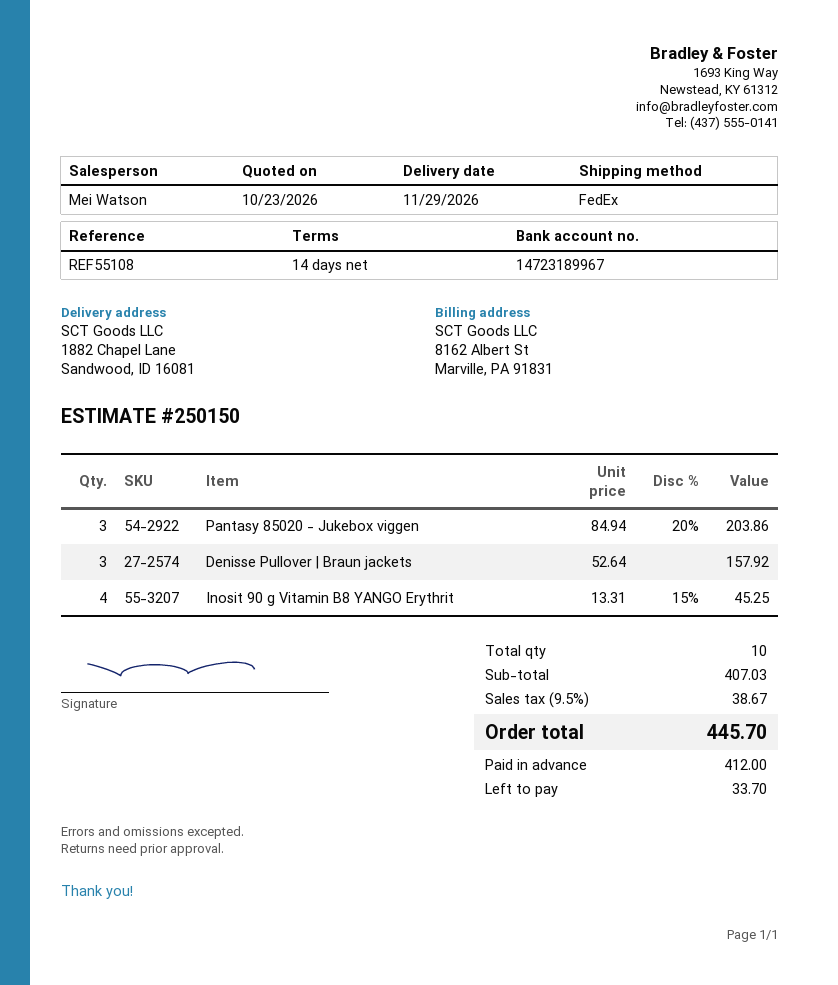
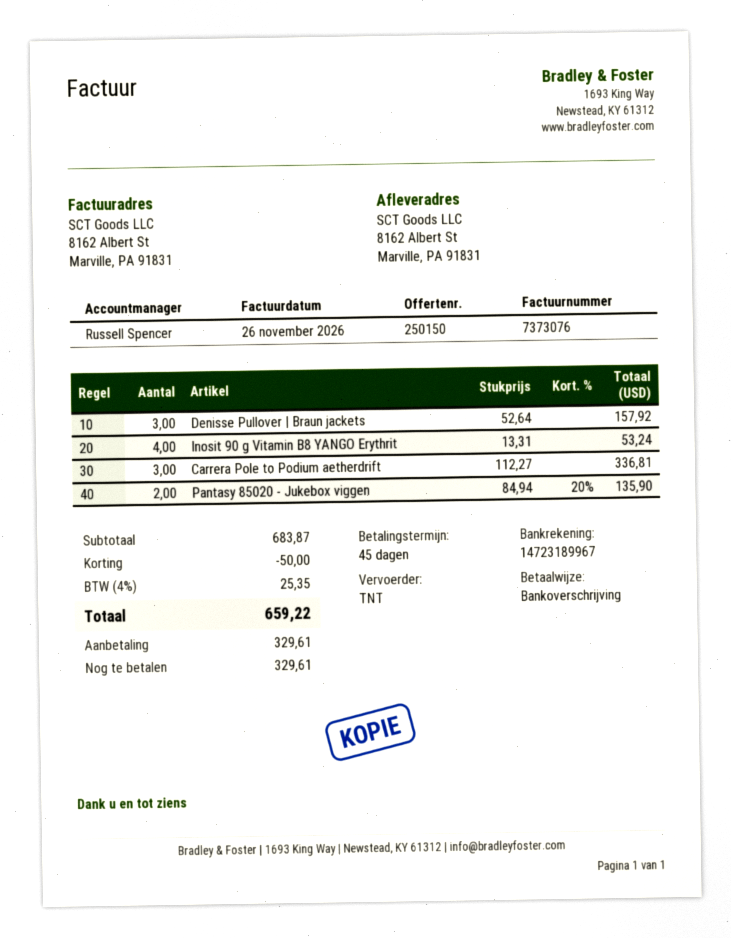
payment terms: 14 days -> 45 days
sales rep: Mei Watson -> Russell Spencer
shipping method: FedEx -> TNT
ship to: 1882 Chapel Lane, Sandwood, ID 16081 -> 8162 Albert St, Marville, PA 91831
Pantasy 85020 - Jukebox viggen: 3 x 84.94 - 20% = 203.86 -> 2 x 84.94 - 20% = 135.90
Inosit 90 g Vitamin B8 YANGO Erythrit: 4 x 13.31 - 15% = 45.25 -> 4 x 13.31 = 53.24
Carrera Pole to Podium aetherdrift: none -> 3 x 112.27 = 336.81
subtotal: 407.03 -> 683.87
discount: none -> 50.00
tax: 9.5% = 38.67 -> 4% = 25.35
total: 445.70 -> 659.22
deposit: 412.00 -> 329.61
balance: 33.70 -> 329.61

